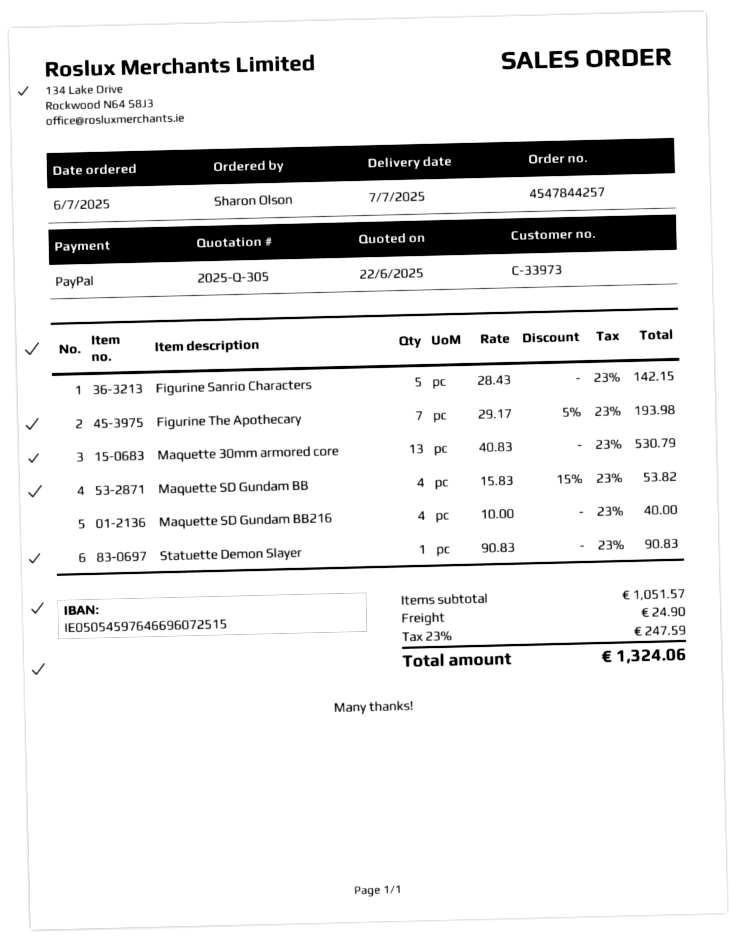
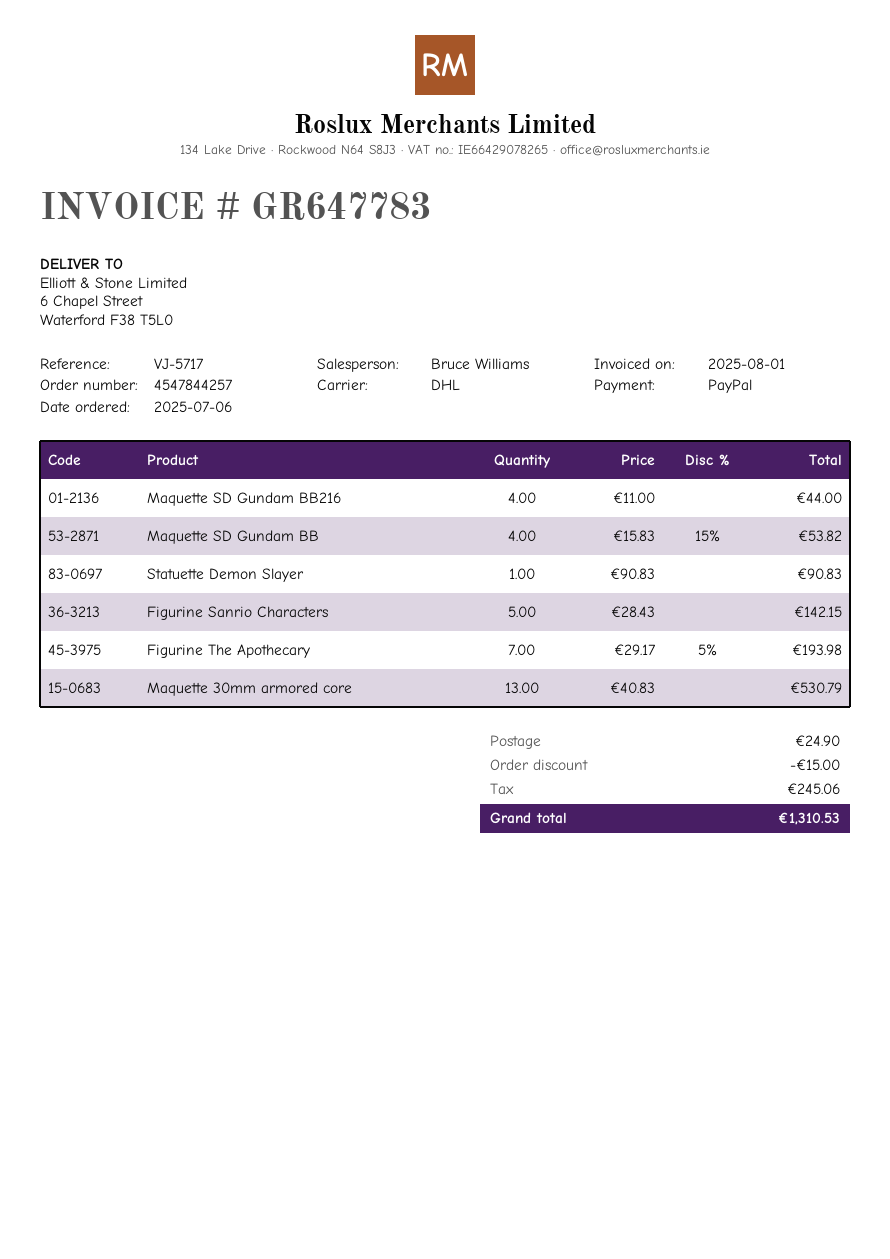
Maquette SD Gundam BB216: 4 x 10.00 = 40.00 -> 4 x 11.00 = 44.00
discount: none -> 15.00
tax: 247.59 -> 245.06
total: 1324.06 -> 1310.53

